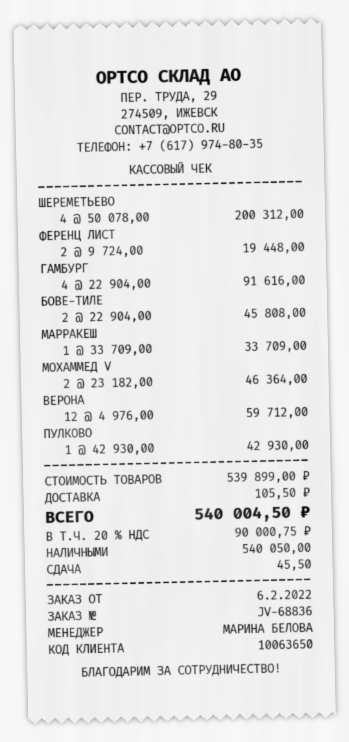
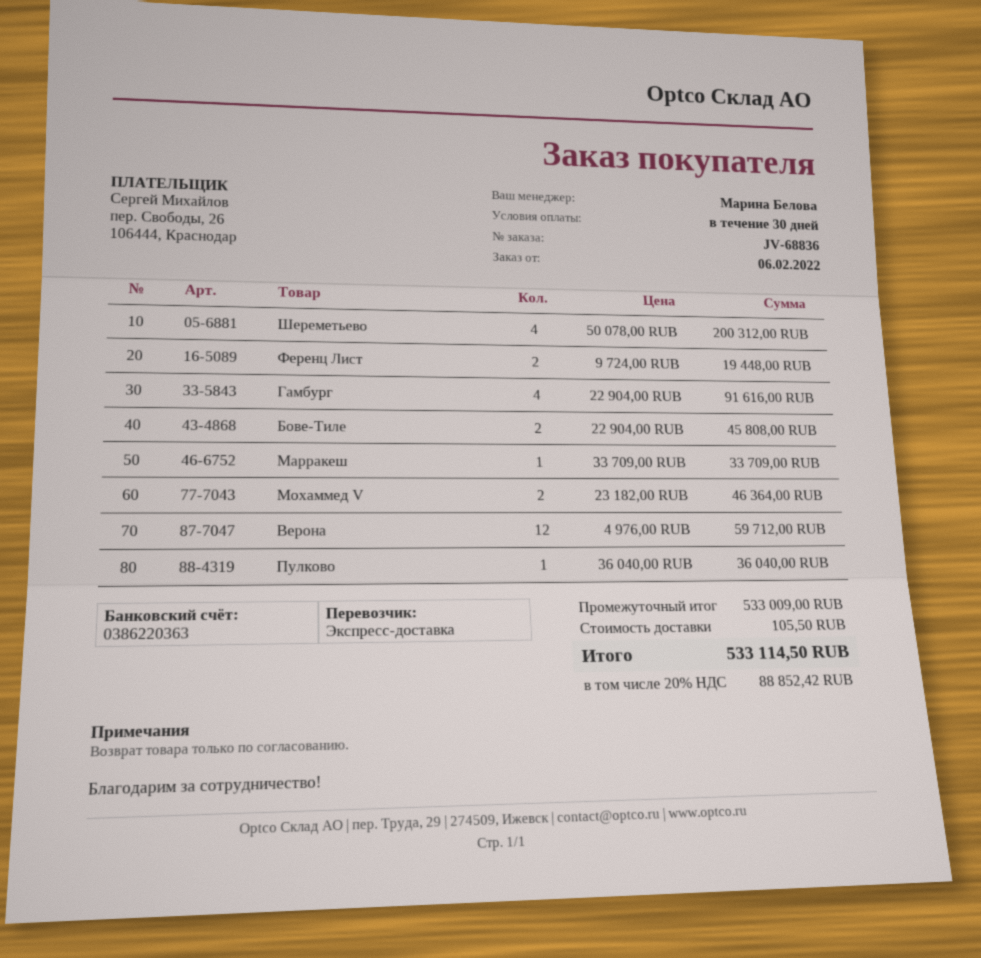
ПУЛКОВО: 1 x 42930.00 = 42930.00 -> 1 x 36040.00 = 36040.00
subtotal: 539899.00 -> 533009.00
tax: 20% = 90000.75 -> 20% = 88852.42
total: 540004.50 -> 533114.50

